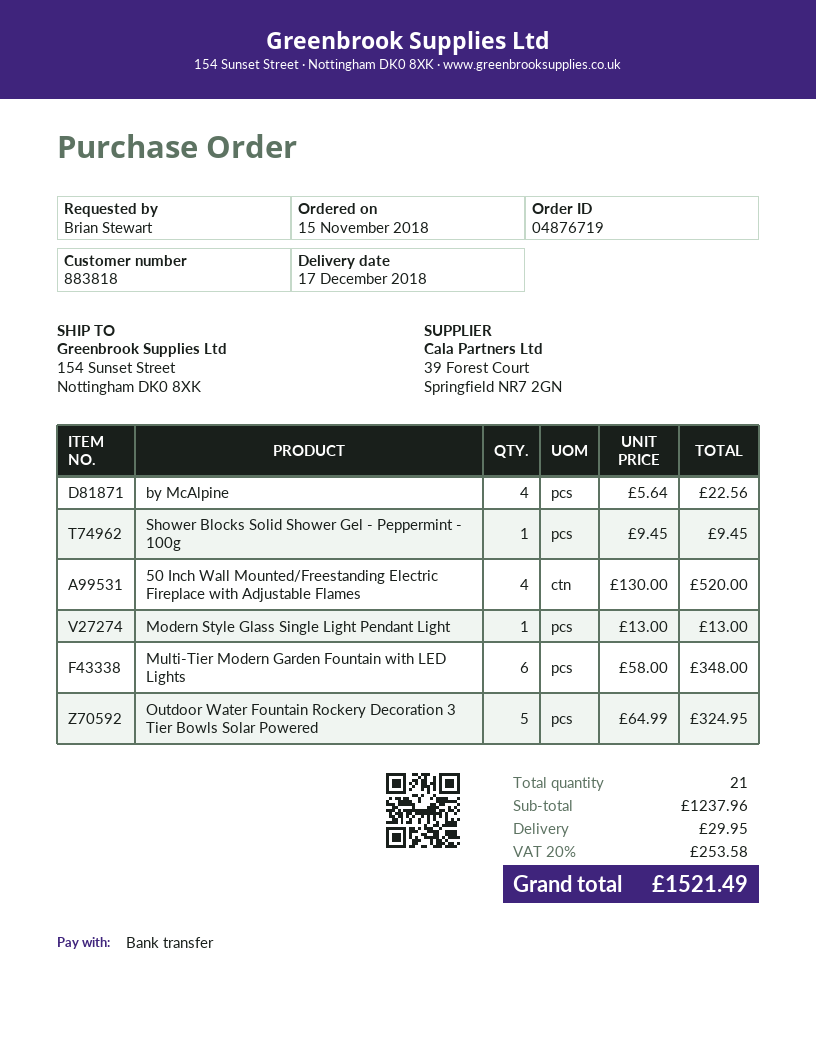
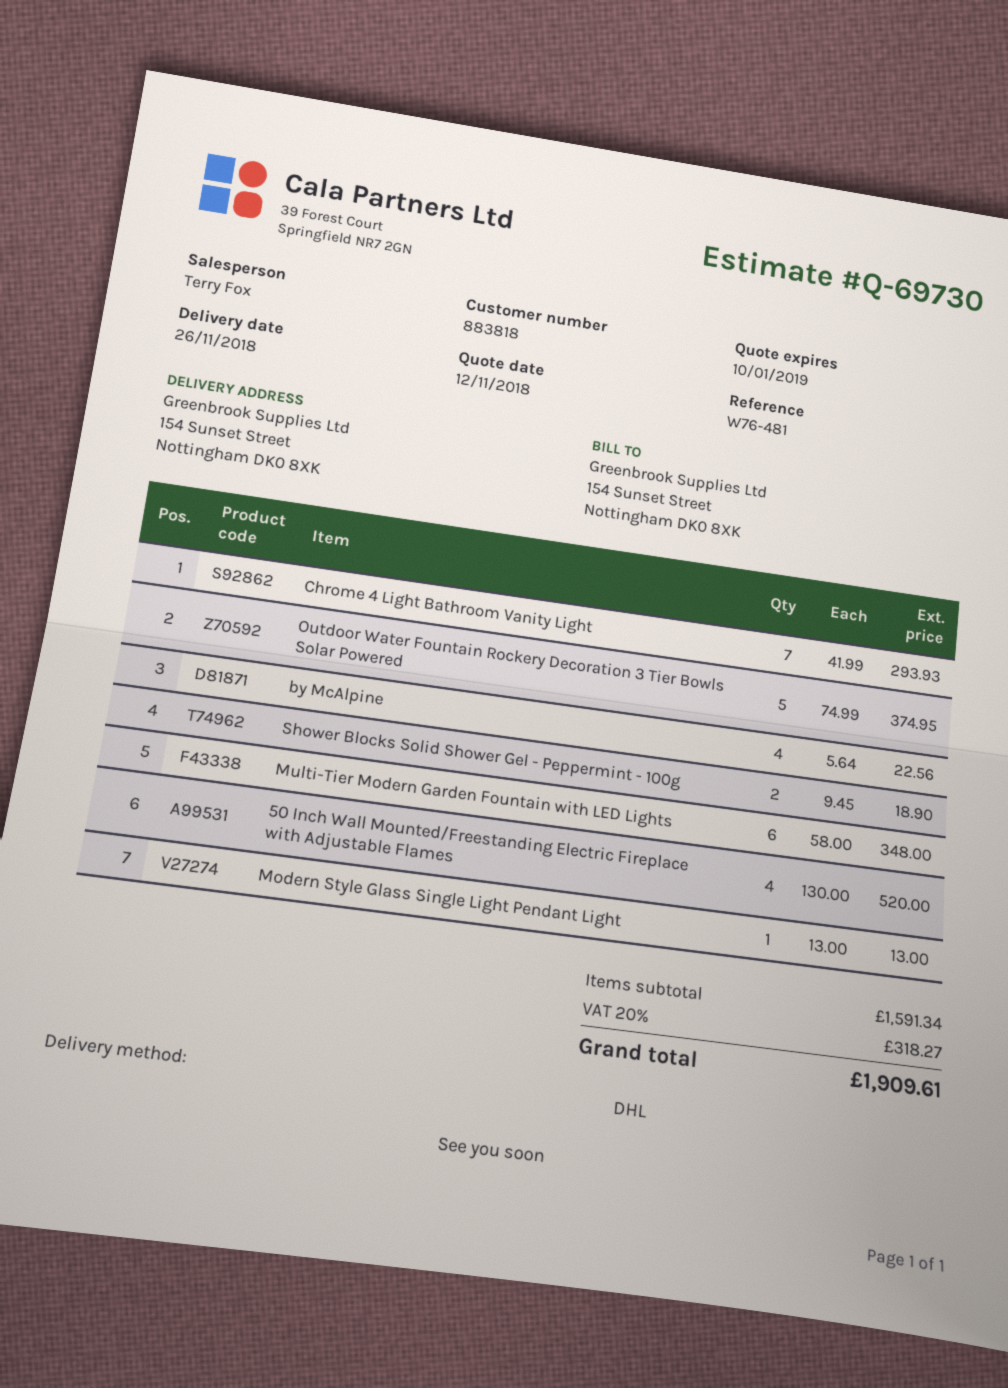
delivery date: 2018-12-17 -> 2018-11-26
Shower Blocks Solid Shower Gel - Peppermint - 100g: 1 x 9.45 = 9.45 -> 2 x 9.45 = 18.90
Outdoor Water Fountain Rockery Decoration 3 Tier Bowls Solar Powered: 5 x 64.99 = 324.95 -> 5 x 74.99 = 374.95
Chrome 4 Light Bathroom Vanity Light: none -> 7 x 41.99 = 293.93
subtotal: 1237.96 -> 1591.34
shipping: 29.95 -> none
tax: 20% = 253.58 -> 20% = 318.27
total: 1521.49 -> 1909.61

